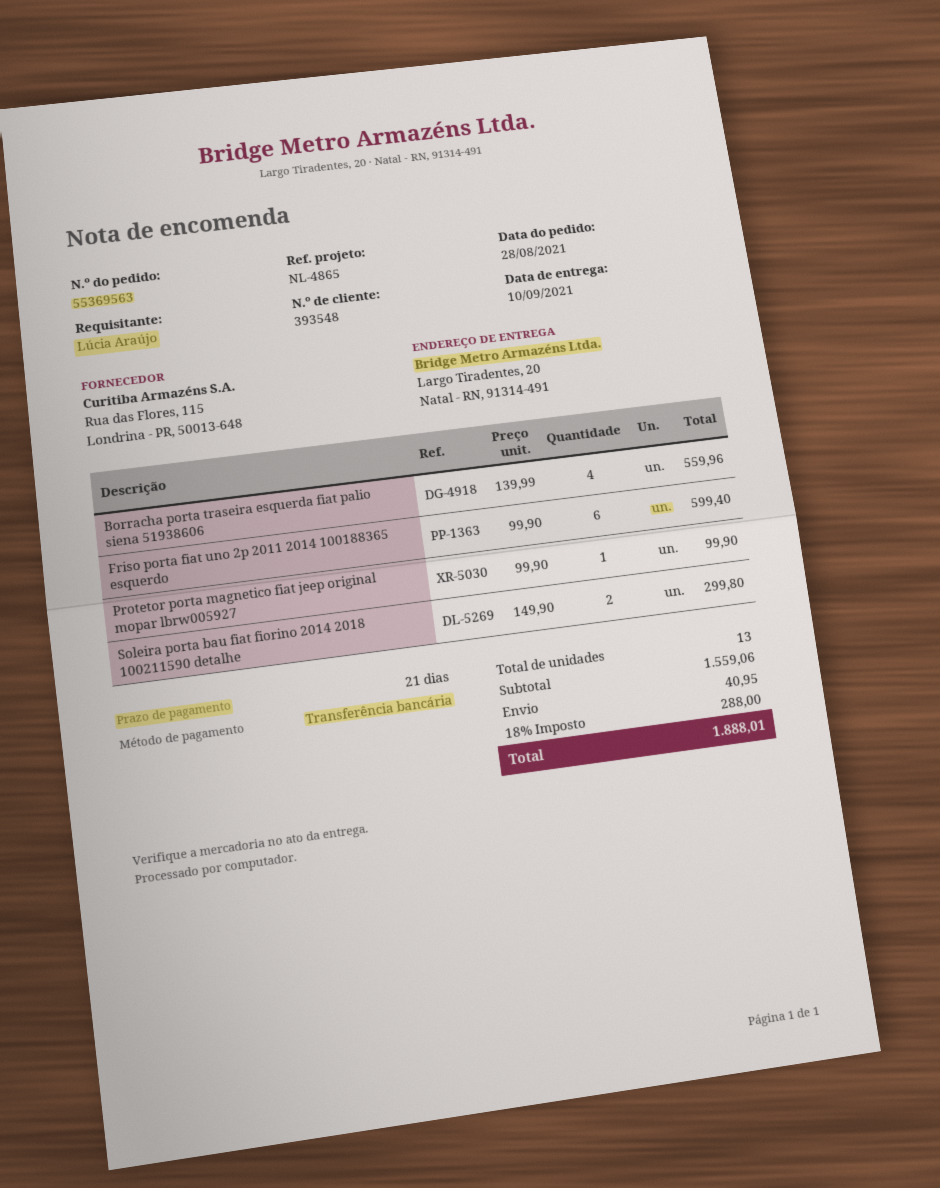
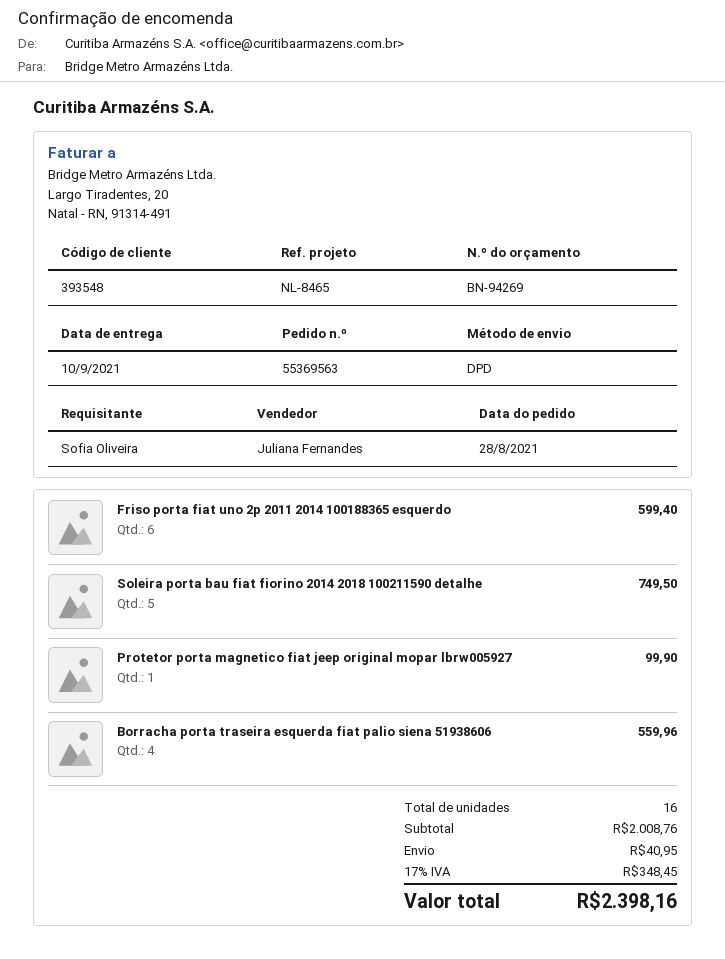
reference: NL-4865 -> NL-8465
ordered by: Lúcia Araújo -> Sofia Oliveira
Soleira porta bau fiat fiorino 2014 2018 100211590 detalhe: 2 for 299.80 -> 5 for 749.50
total quantity: 13 -> 16
subtotal: 1559.06 -> 2008.76
tax: 18% = 288.00 -> 17% = 348.45
total: 1888.01 -> 2398.16

